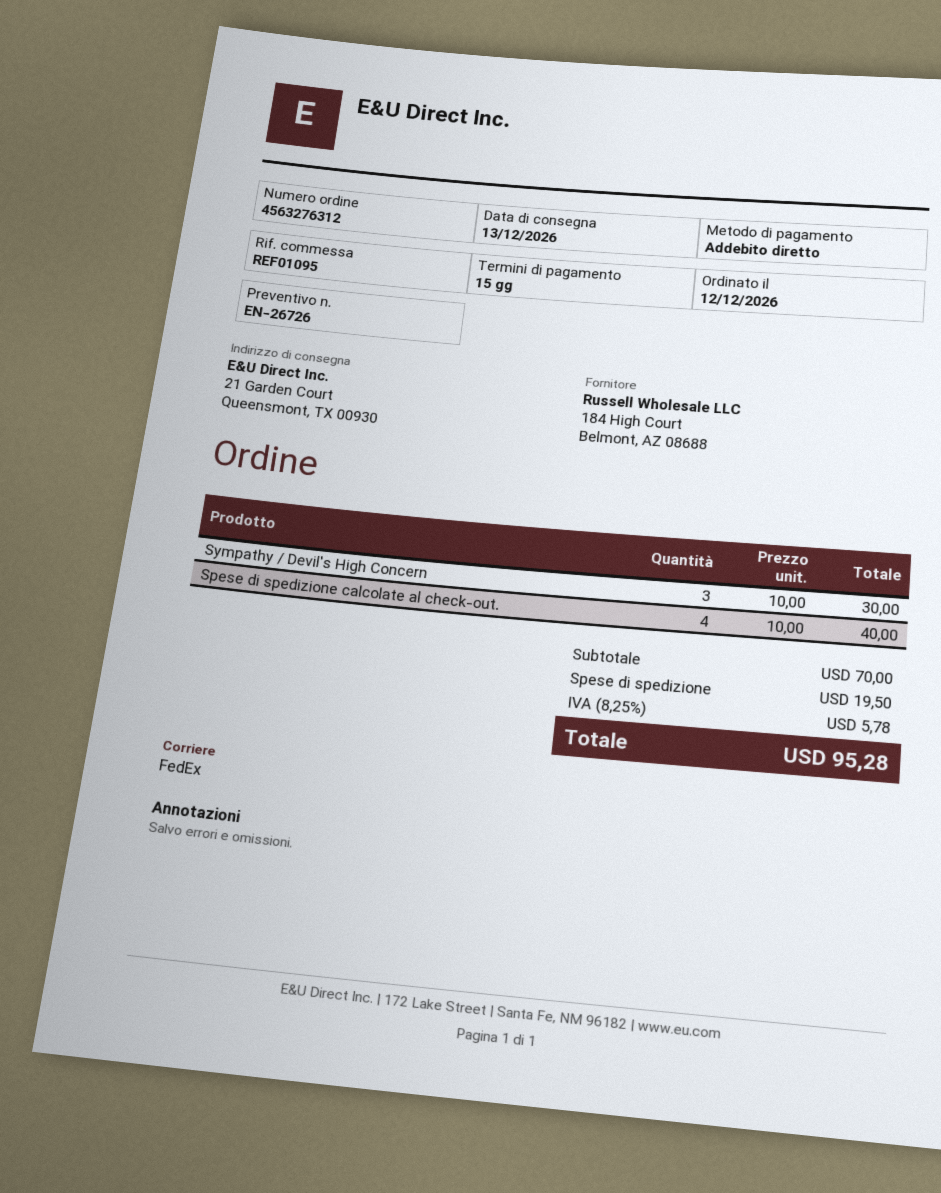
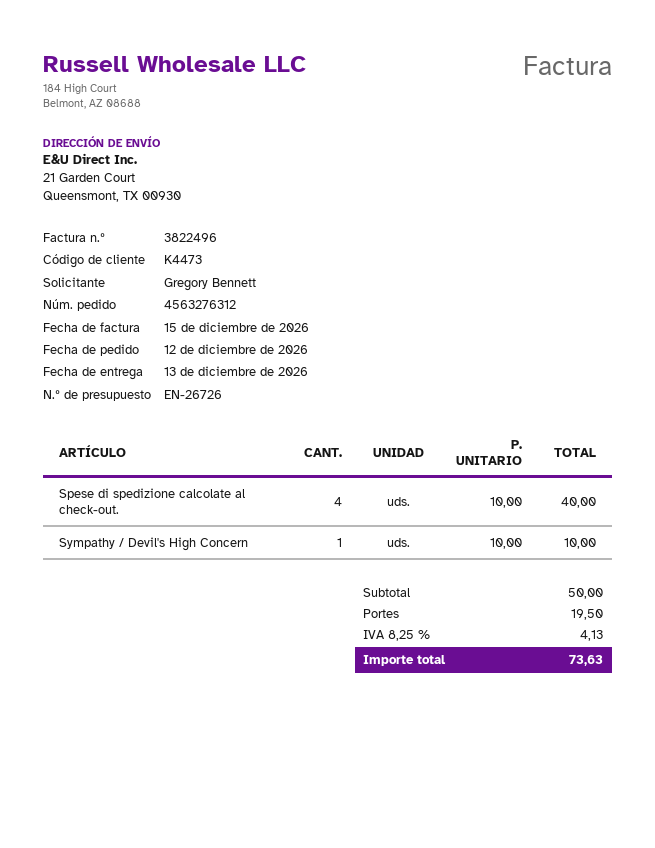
Sympathy / Devil's High Concern: 3 x 10.00 = 30.00 -> 1 x 10.00 = 10.00
subtotal: 70.00 -> 50.00
tax: 8.25% = 5.78 -> 8.25% = 4.13
total: 95.28 -> 73.63

